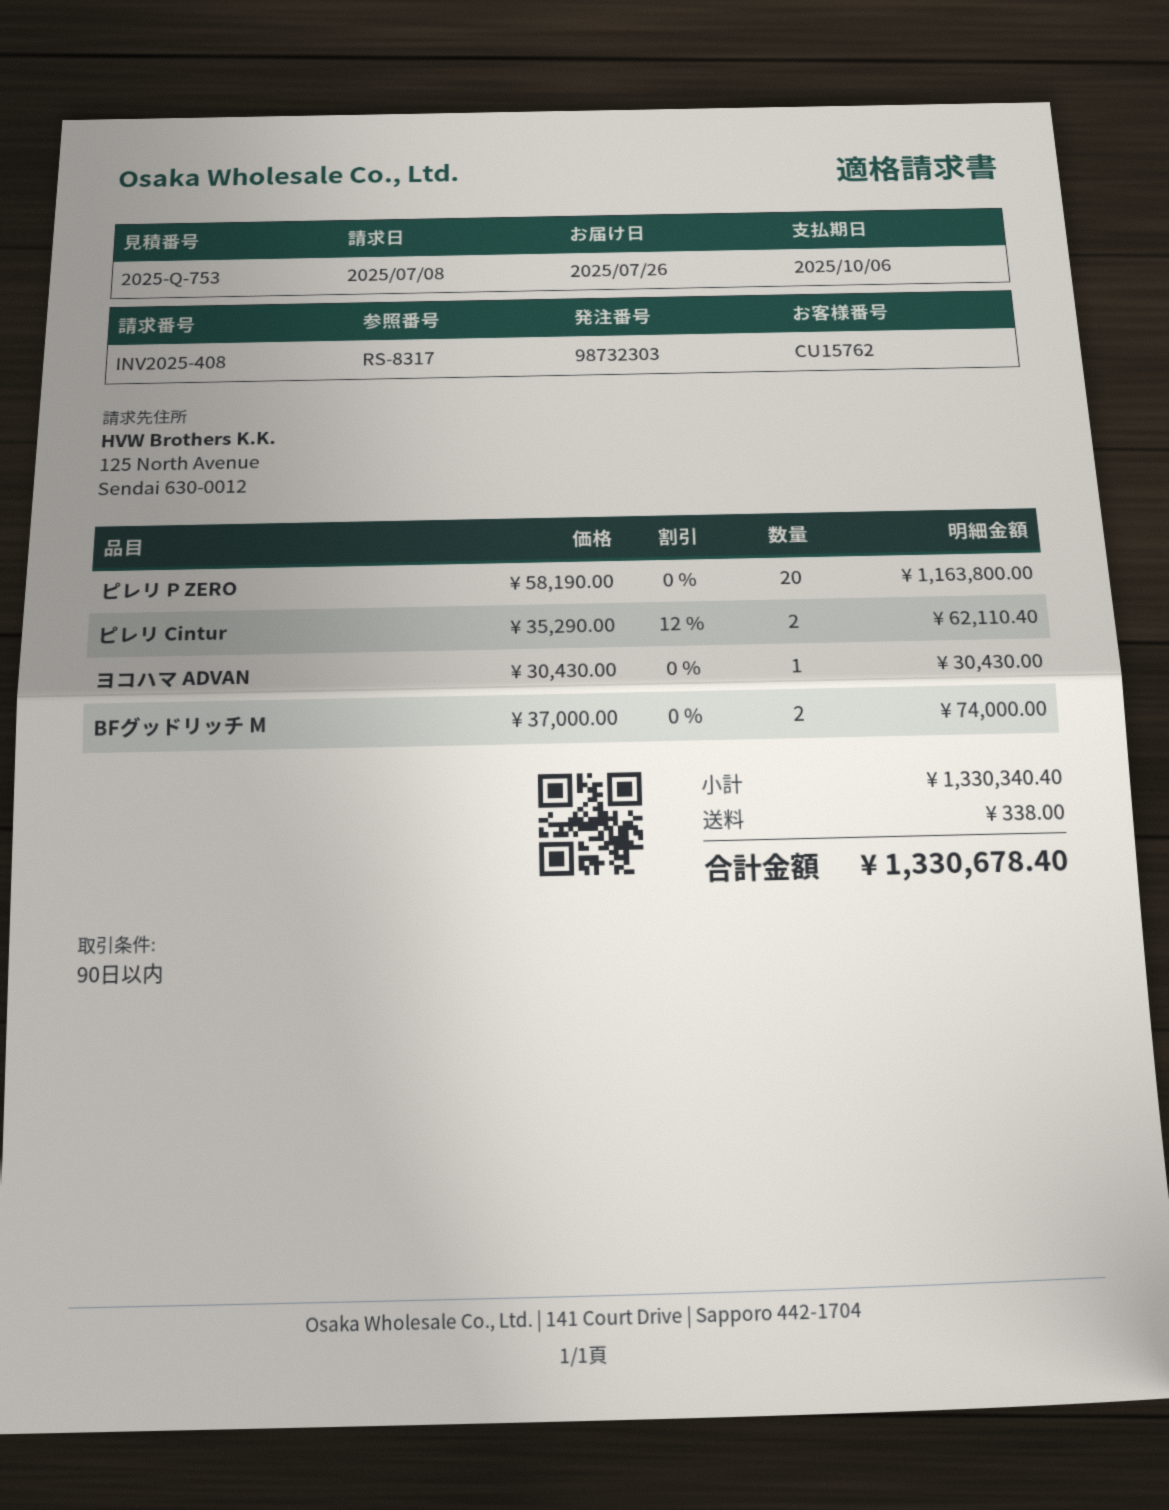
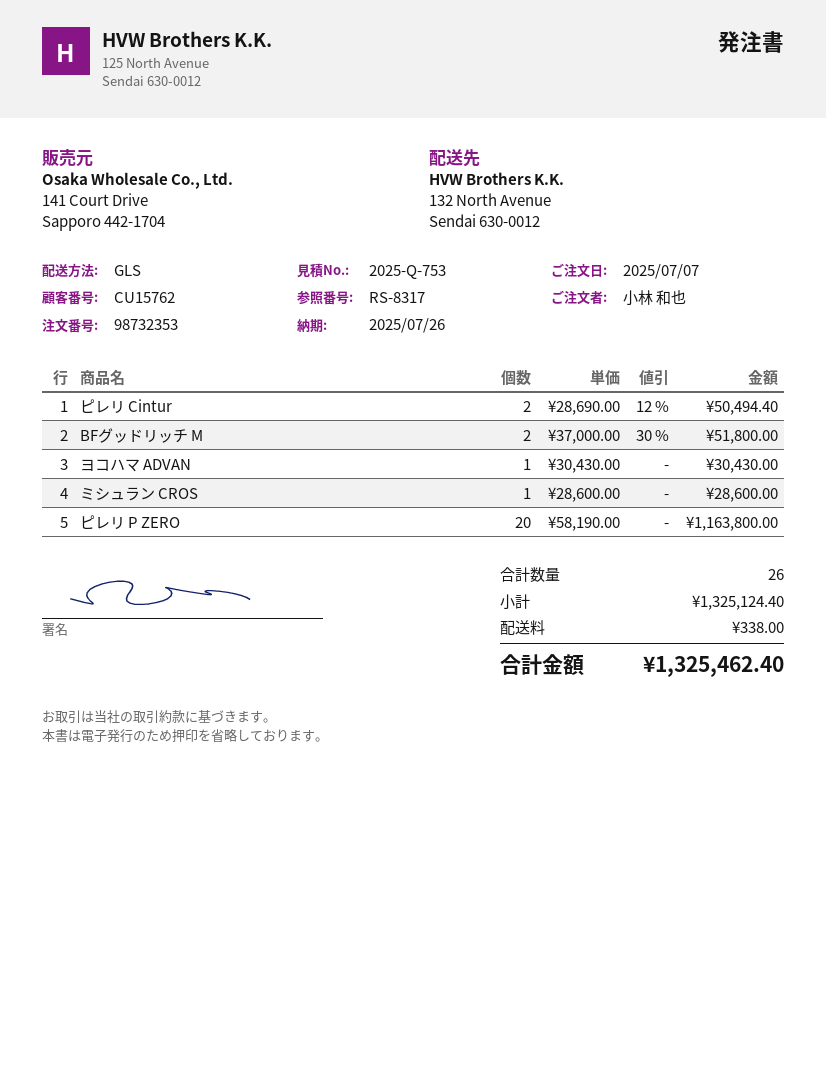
order number: 98732303 -> 98732353
ピレリ Cintur: 2 x 35290.00 - 12% = 62110.40 -> 2 x 28690.00 - 12% = 50494.40
BFグッドリッチ M: 2 x 37000.00 = 74000.00 -> 2 x 37000.00 - 30% = 51800.00
ミシュラン CROS: none -> 1 x 28600.00 = 28600.00
subtotal: 1330340.40 -> 1325124.40
total: 1330678.40 -> 1325462.40

